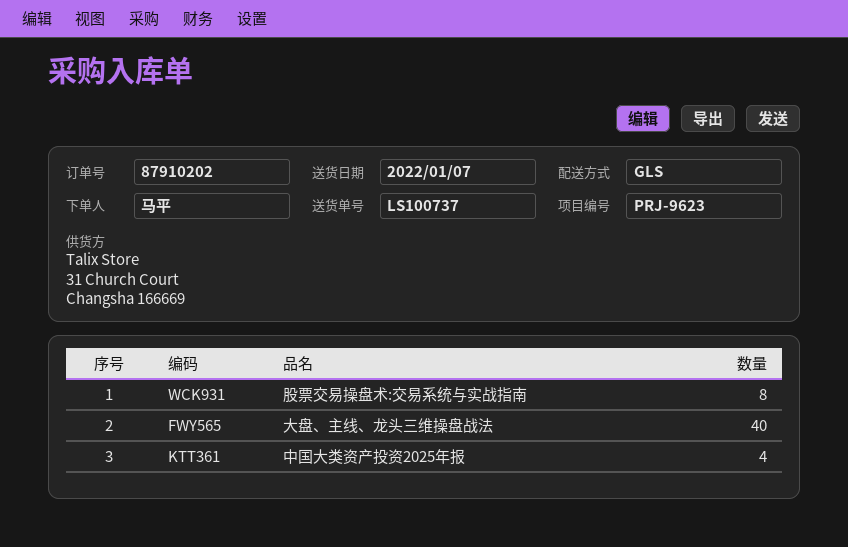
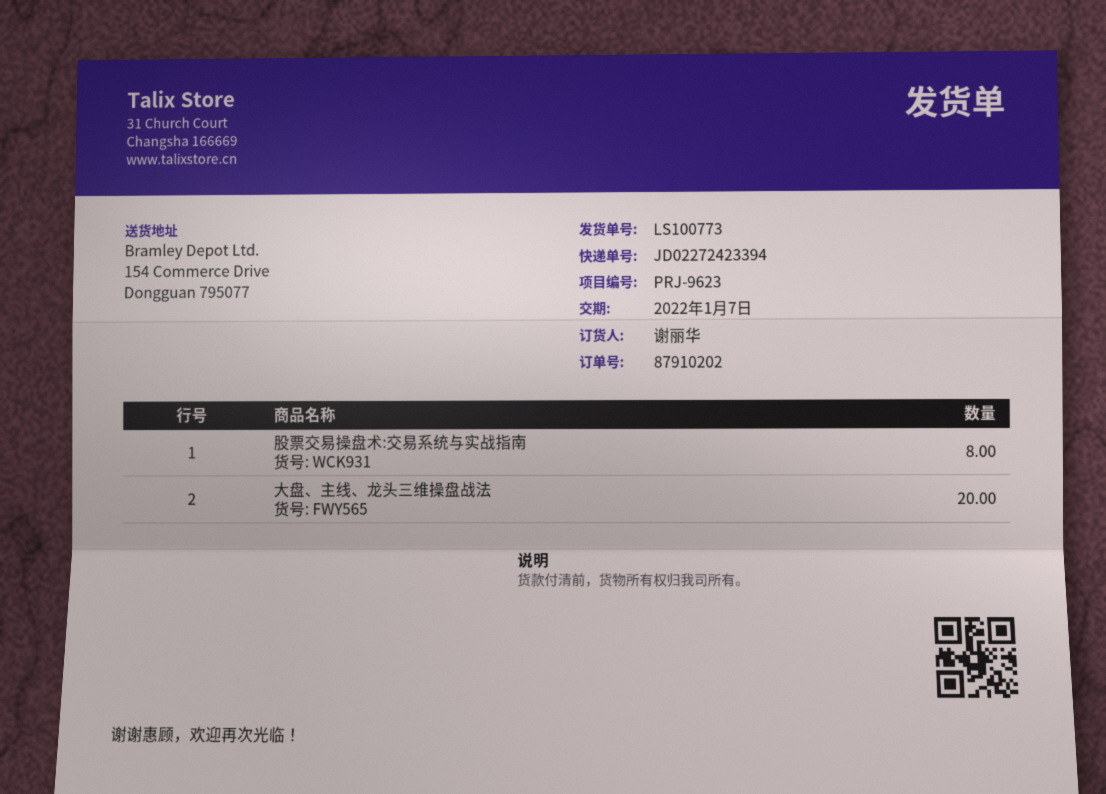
delivery note number: LS100737 -> LS100773
ordered by: 马平 -> 谢丽华
大盘、主线、龙头三维操盘战法: 40 -> 20
中国大类资产投资2025年报: 4 -> none

